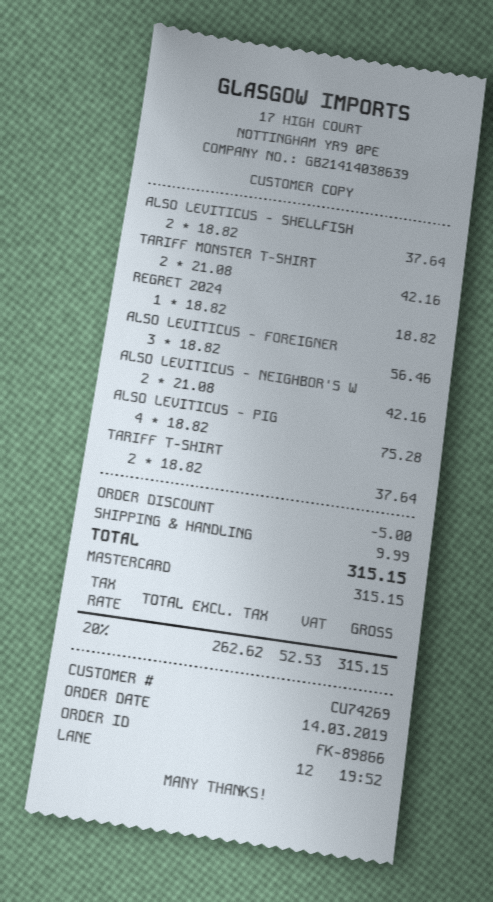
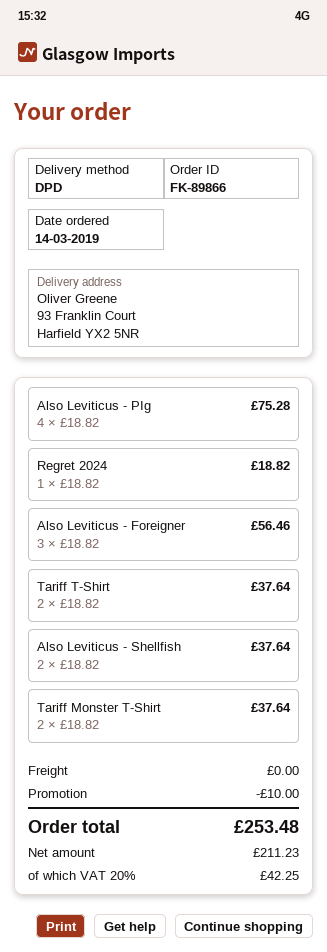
TARIFF MONSTER T-SHIRT: 2 x 21.08 = 42.16 -> 2 x 18.82 = 37.64
ALSO LEVITICUS - NEIGHBOR'S W: 2 x 21.08 = 42.16 -> none
discount: 5.00 -> 10.00
shipping: 9.99 -> 0.00
net: 262.62 -> 211.23
tax: 20% = 52.53 -> 20% = 42.25
total: 315.15 -> 253.48

